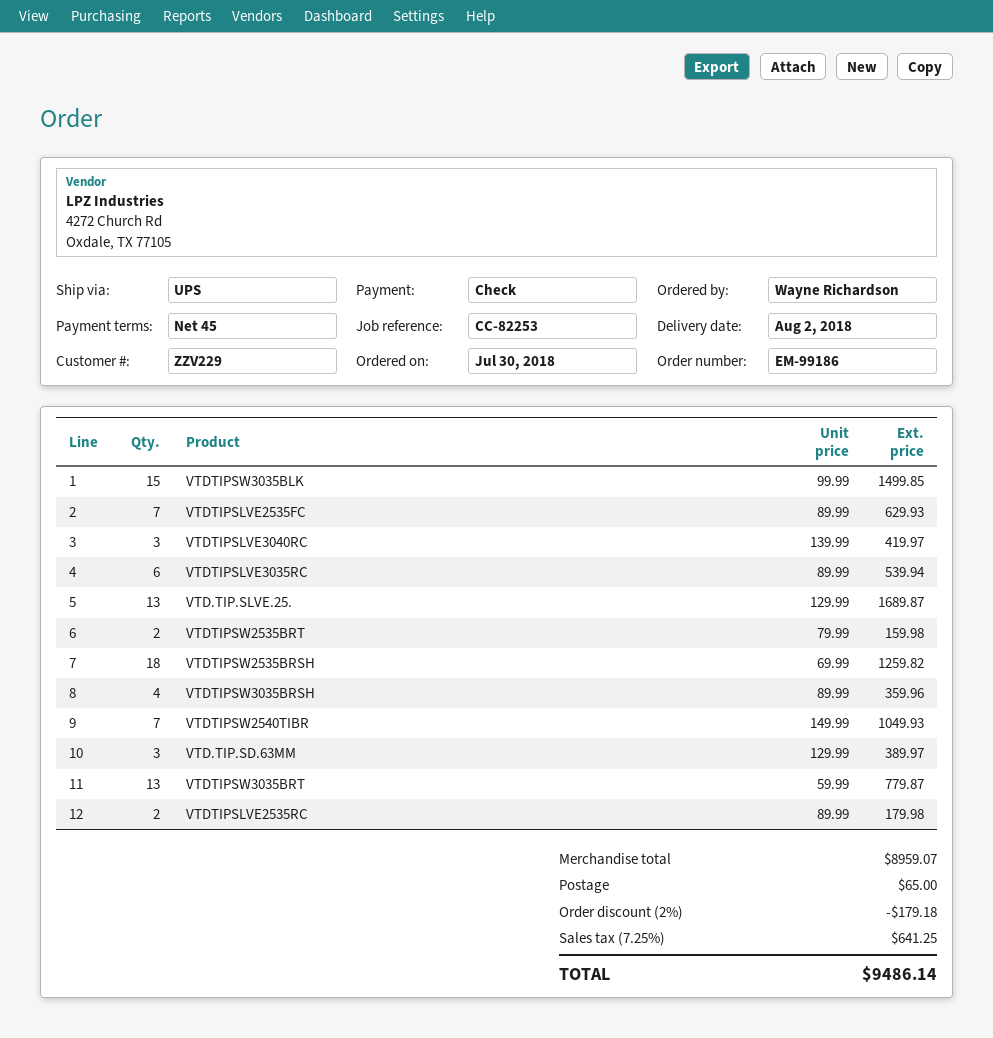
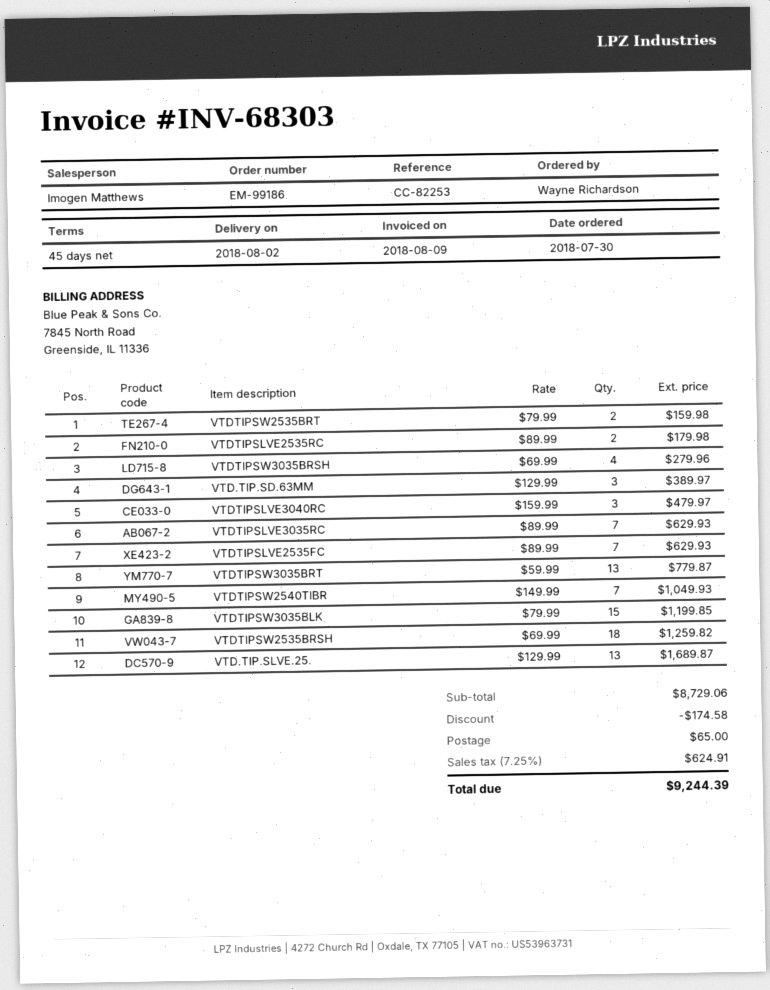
VTDTIPSW3035BLK: 15 x 99.99 = 1499.85 -> 15 x 79.99 = 1199.85
VTDTIPSLVE3040RC: 3 x 139.99 = 419.97 -> 3 x 159.99 = 479.97
VTDTIPSLVE3035RC: 6 x 89.99 = 539.94 -> 7 x 89.99 = 629.93
VTDTIPSW3035BRSH: 4 x 89.99 = 359.96 -> 4 x 69.99 = 279.96
subtotal: 8959.07 -> 8729.06
discount: 179.18 -> 174.58
tax: 7.25% = 641.25 -> 7.25% = 624.91
total: 9486.14 -> 9244.39

